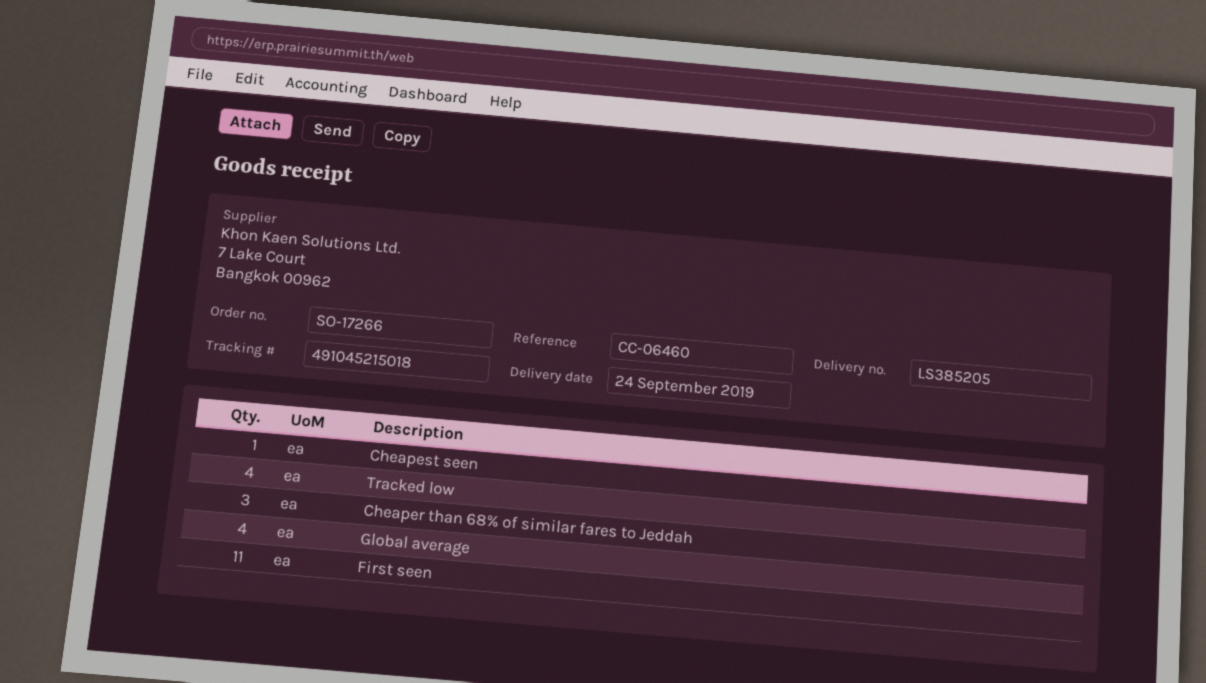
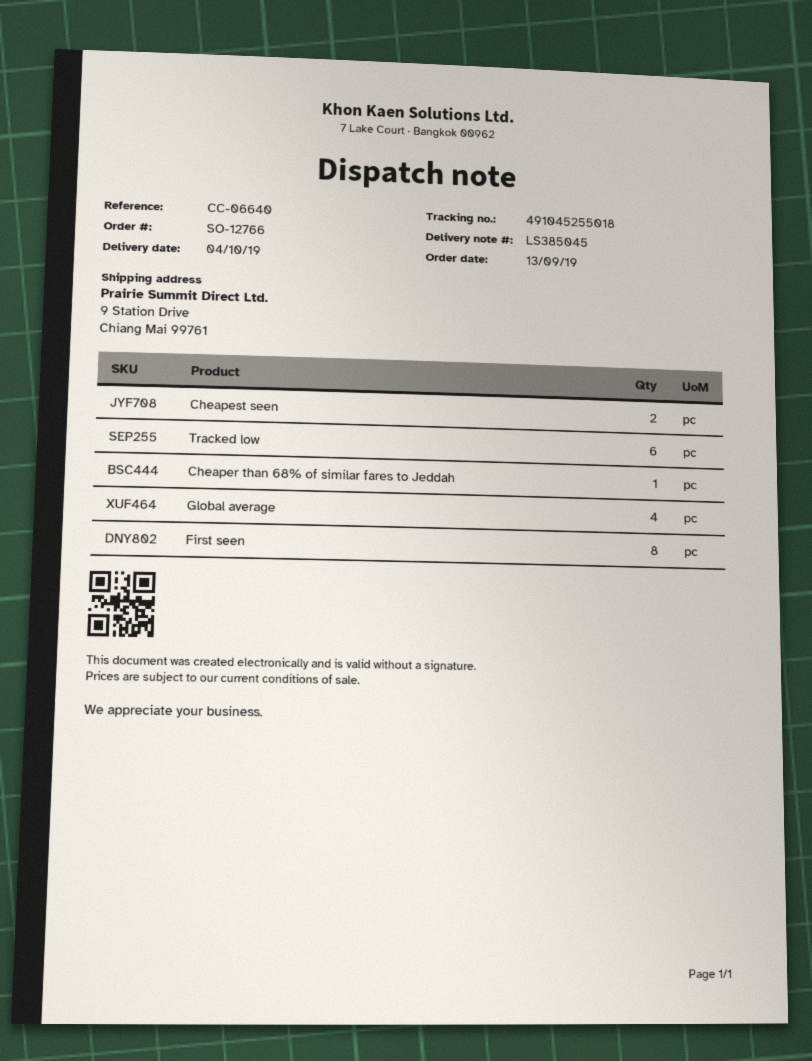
order number: SO-17266 -> SO-12766
delivery note number: LS385205 -> LS385045
delivery date: 2019-09-24 -> 2019-10-04
reference: CC-06460 -> CC-06640
tracking number: 491045215018 -> 491045255018
Cheapest seen: 1 -> 2
Tracked low: 4 -> 6
Cheaper than 68% of similar fares to Jeddah: 3 -> 1
First seen: 11 -> 8

